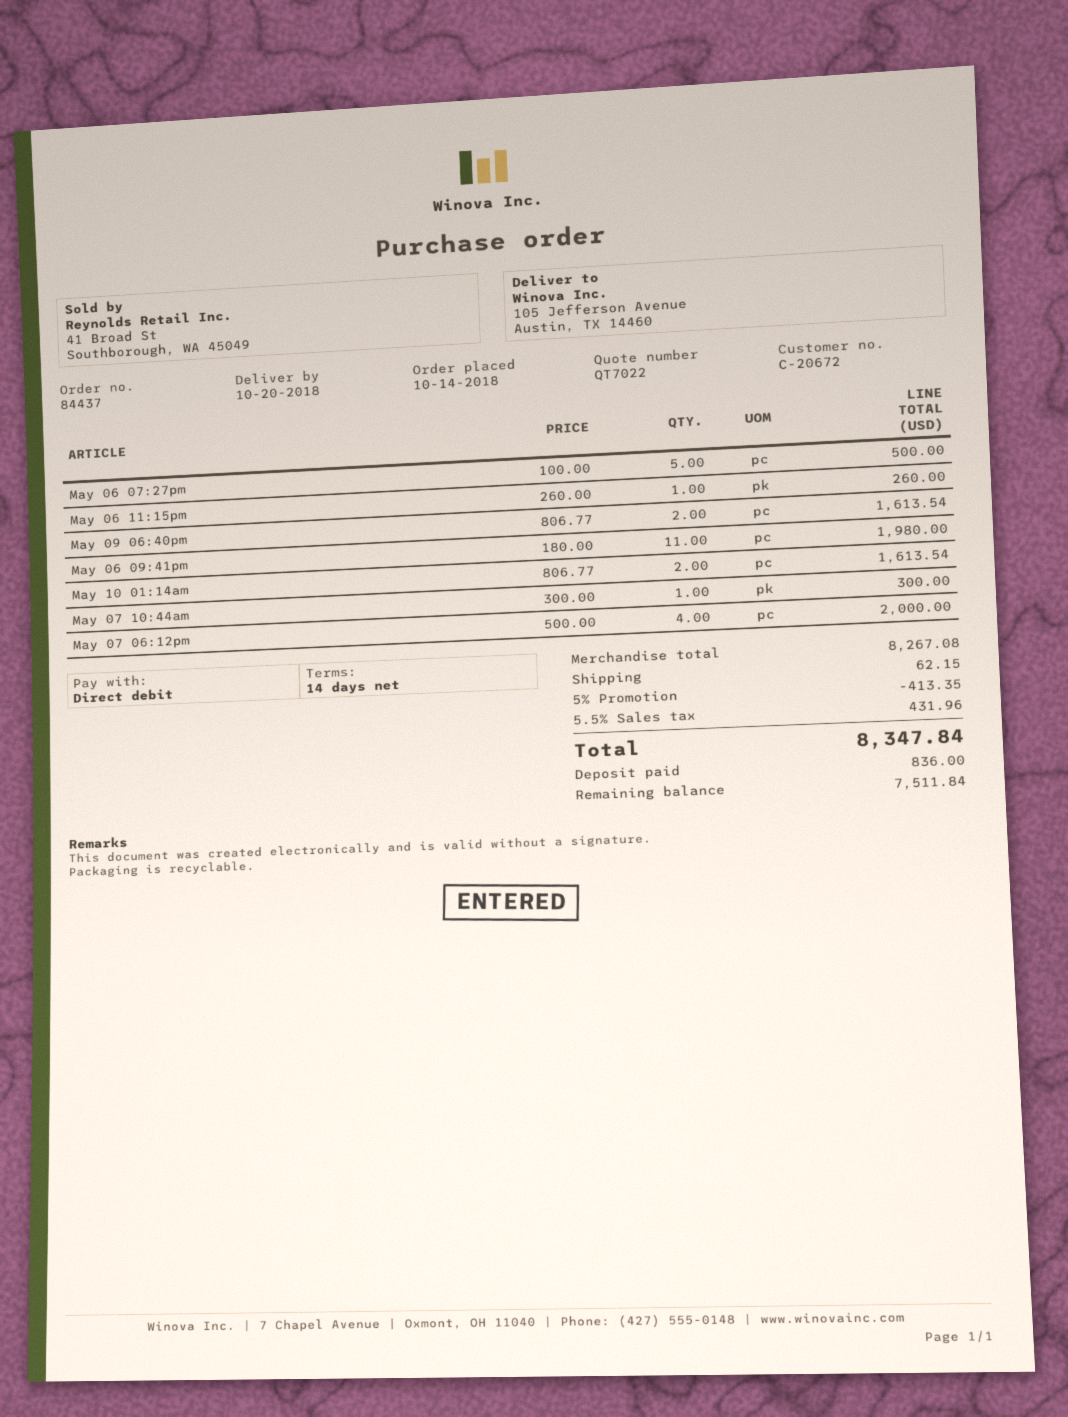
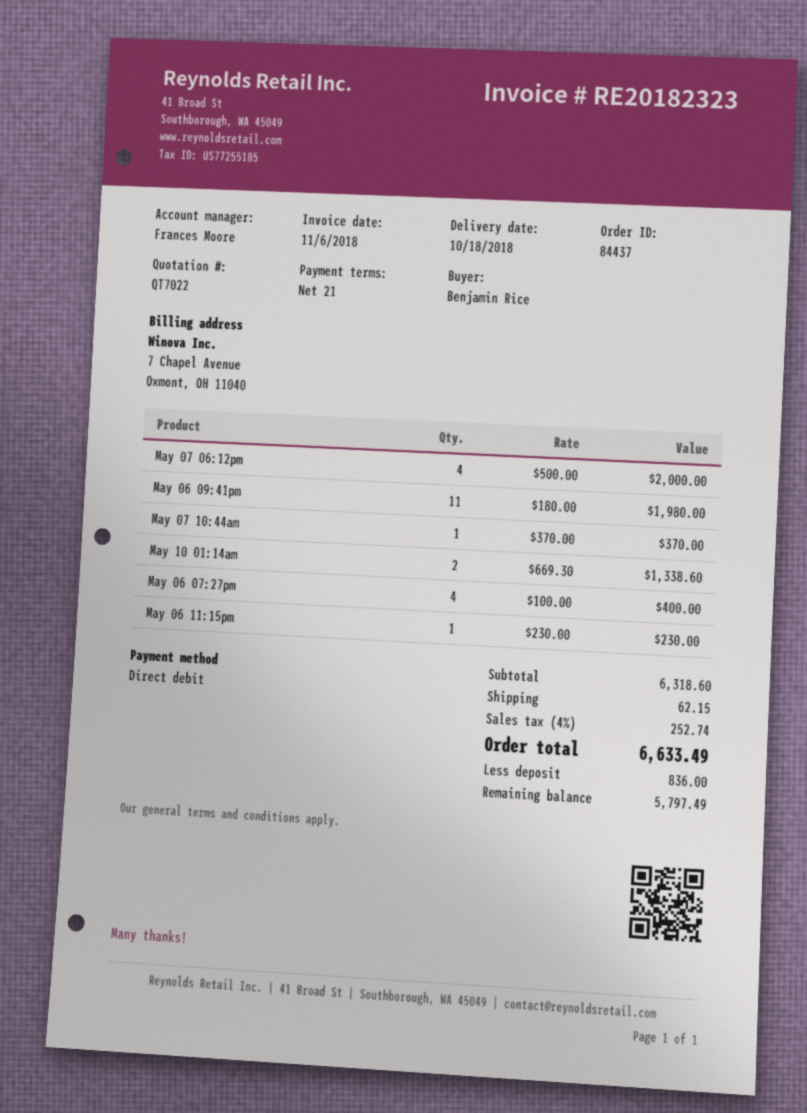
delivery date: 2018-10-20 -> 2018-10-18
payment terms: 14 days -> 21 days
May 06 07:27pm: 5 x 100.00 = 500.00 -> 4 x 100.00 = 400.00
May 06 11:15pm: 1 x 260.00 = 260.00 -> 1 x 230.00 = 230.00
May 09 06:40pm: 2 x 806.77 = 1613.54 -> none
May 10 01:14am: 2 x 806.77 = 1613.54 -> 2 x 669.30 = 1338.60
May 07 10:44am: 1 x 300.00 = 300.00 -> 1 x 370.00 = 370.00
subtotal: 8267.08 -> 6318.60
discount: 5% = 413.35 -> none
tax: 5.5% = 431.96 -> 4% = 252.74
total: 8347.84 -> 6633.49
balance: 7511.84 -> 5797.49

